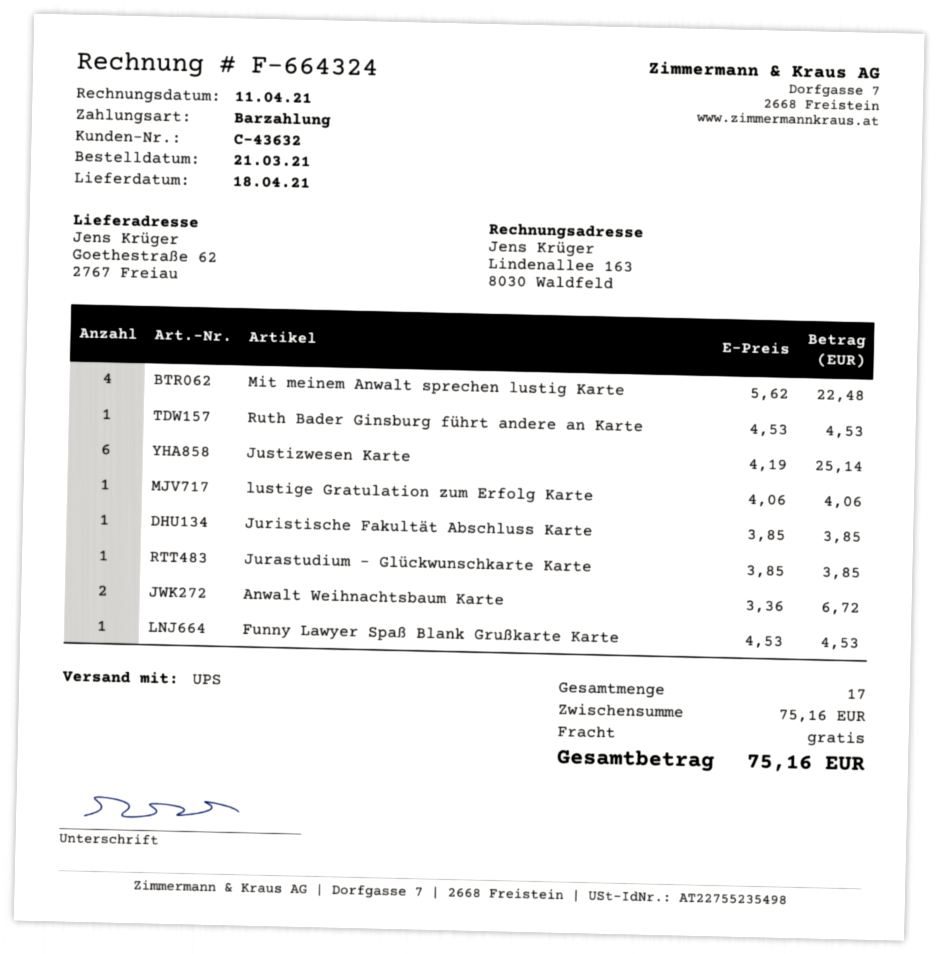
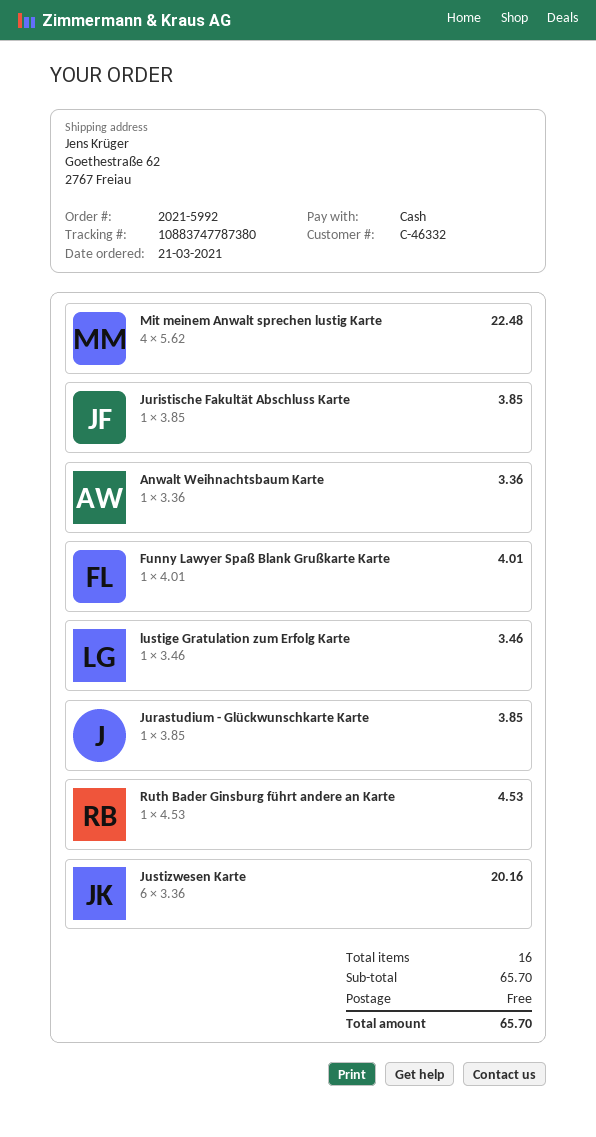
customer number: C-43632 -> C-46332
Justizwesen Karte: 6 x 4.19 = 25.14 -> 6 x 3.36 = 20.16
lustige Gratulation zum Erfolg Karte: 1 x 4.06 = 4.06 -> 1 x 3.46 = 3.46
Anwalt Weihnachtsbaum Karte: 2 x 3.36 = 6.72 -> 1 x 3.36 = 3.36
Funny Lawyer Spaß Blank Grußkarte Karte: 1 x 4.53 = 4.53 -> 1 x 4.01 = 4.01
total quantity: 17 -> 16
subtotal: 75.16 -> 65.70
total: 75.16 -> 65.70

